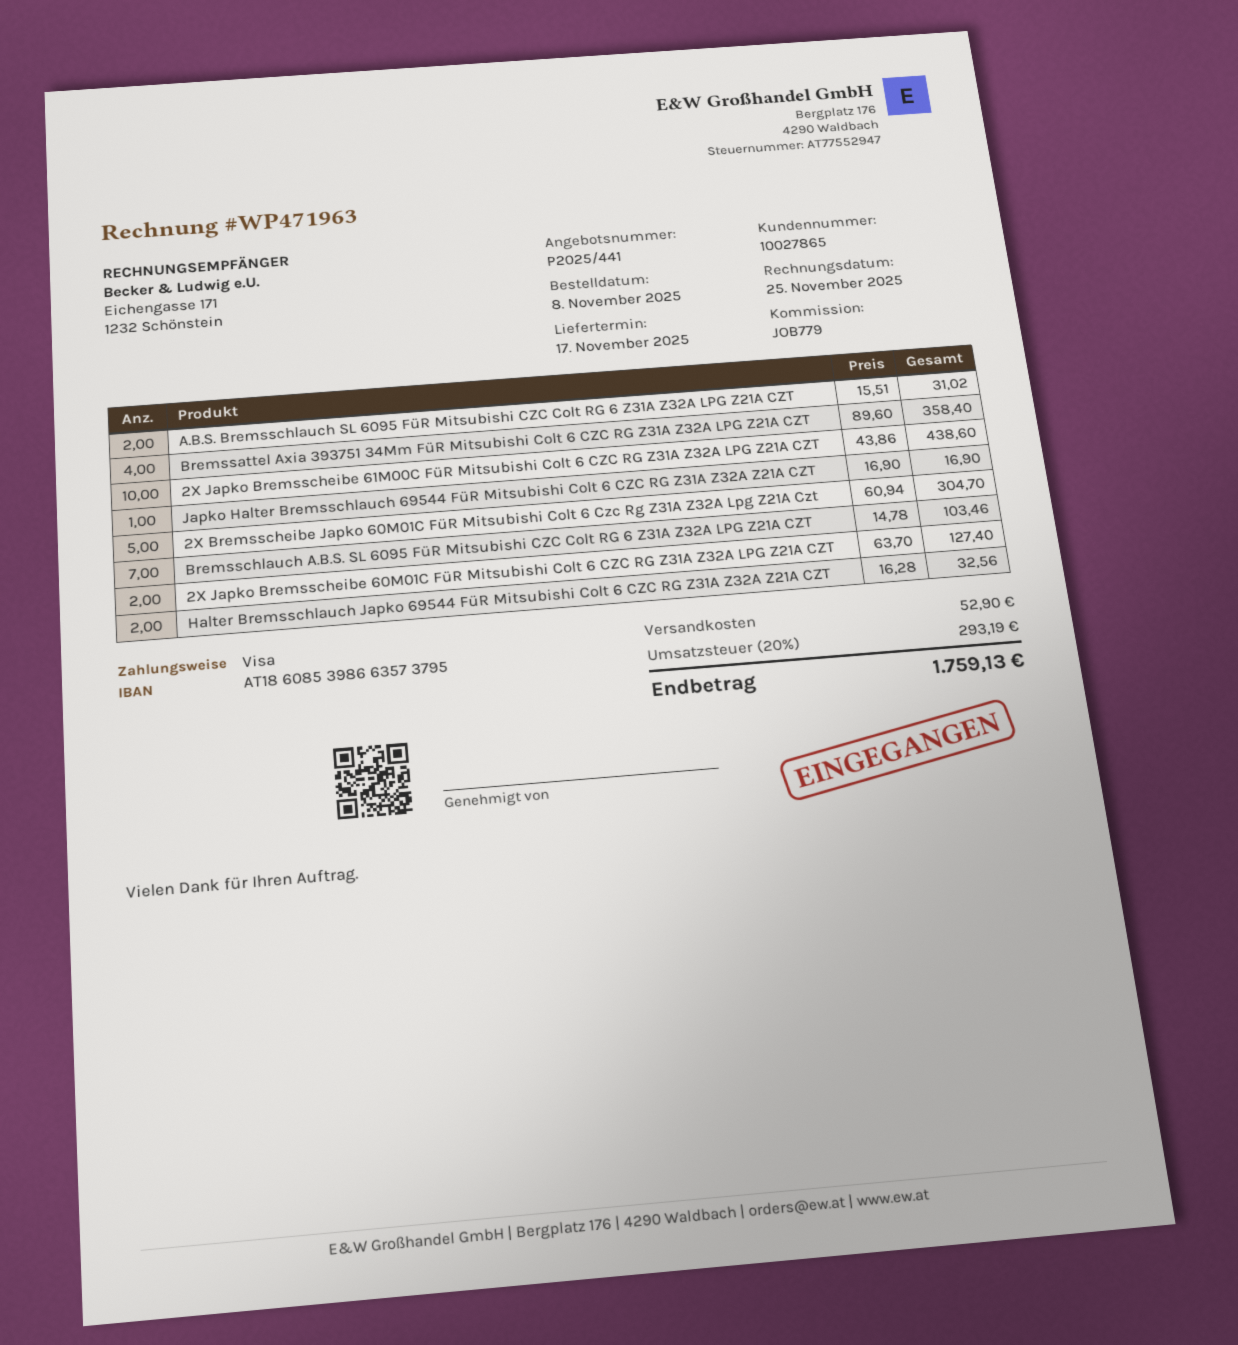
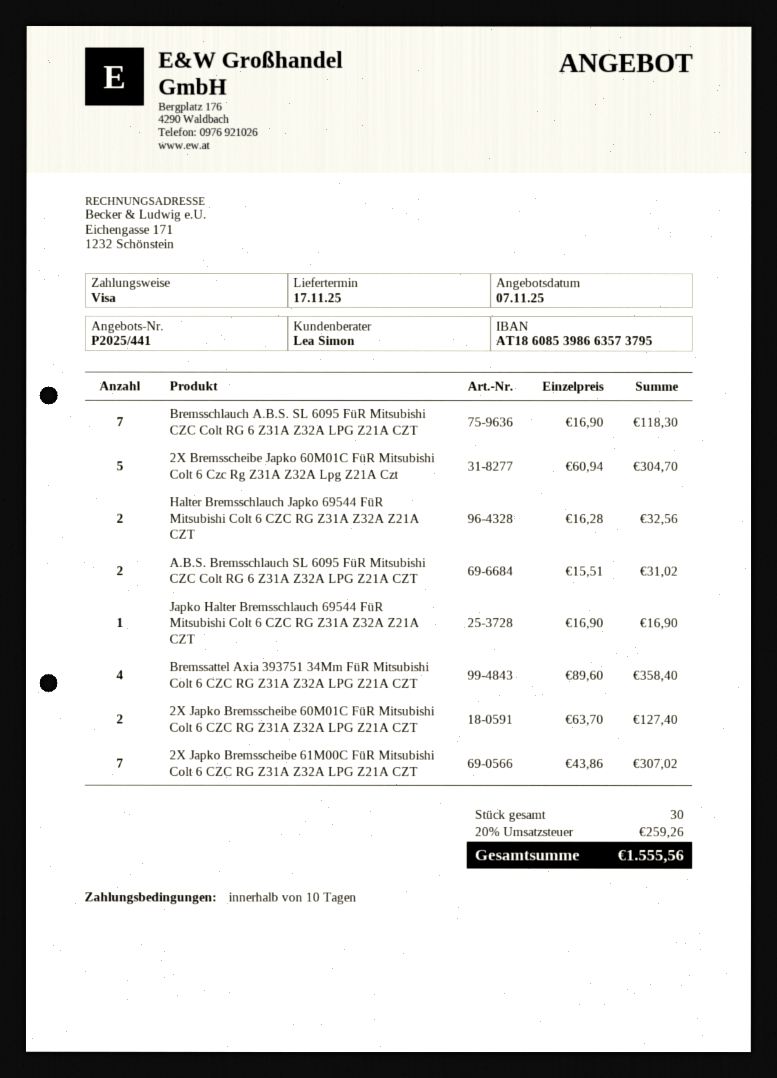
2X Japko Bremsscheibe 61M00C FüR Mitsubishi Colt 6 CZC RG Z31A Z32A LPG Z21A CZT: 10 x 43.86 = 438.60 -> 7 x 43.86 = 307.02
Bremsschlauch A.B.S. SL 6095 FüR Mitsubishi CZC Colt RG 6 Z31A Z32A LPG Z21A CZT: 7 x 14.78 = 103.46 -> 7 x 16.90 = 118.30
shipping: 52.90 -> none
tax: 20% = 293.19 -> 20% = 259.26
total: 1759.13 -> 1555.56

